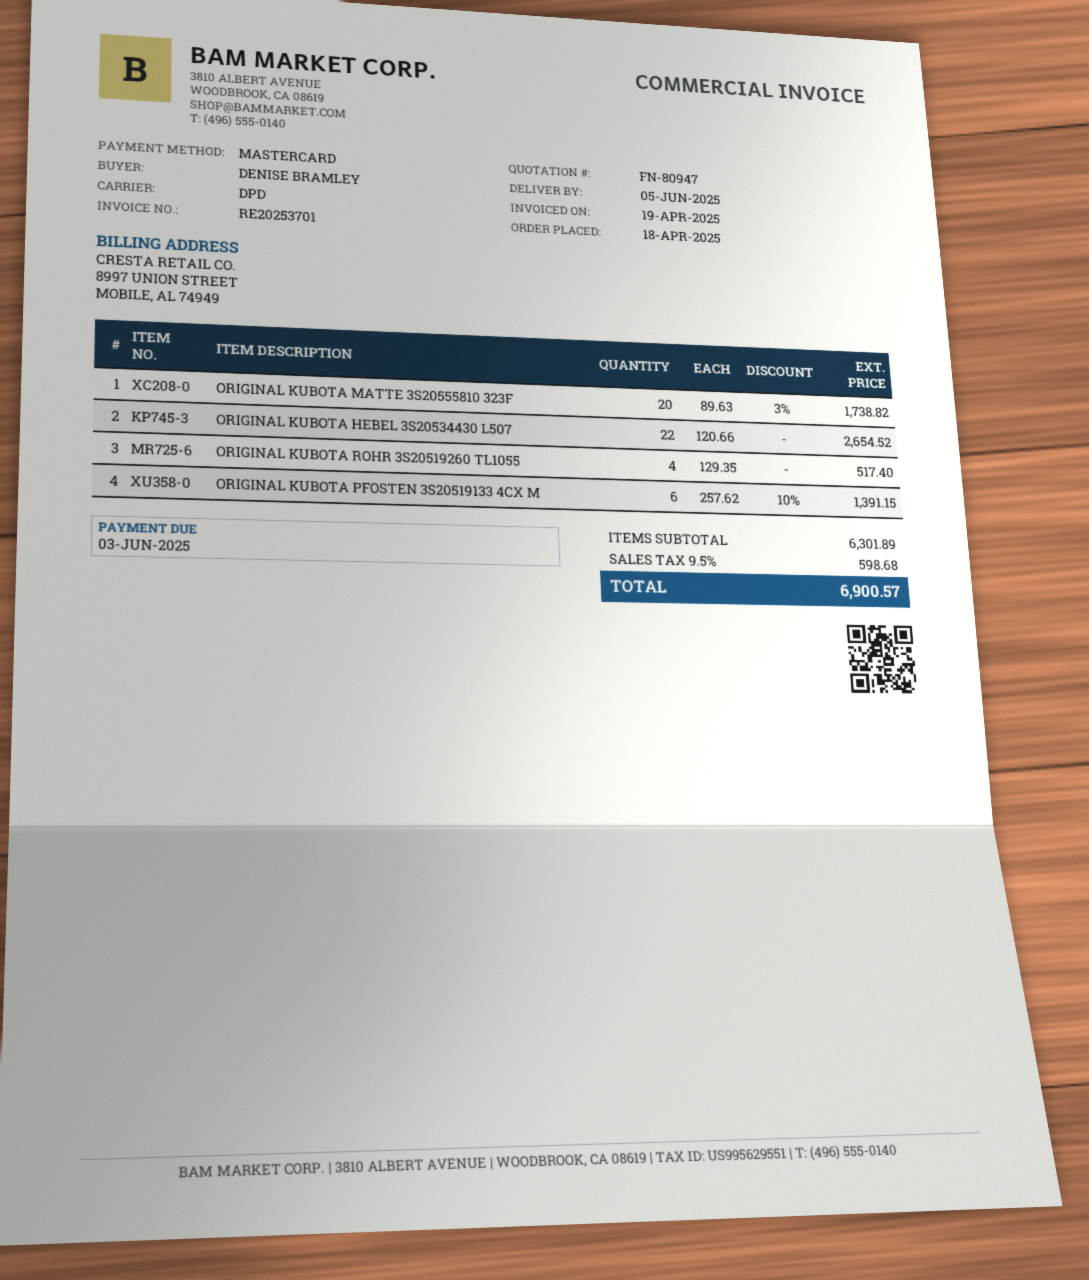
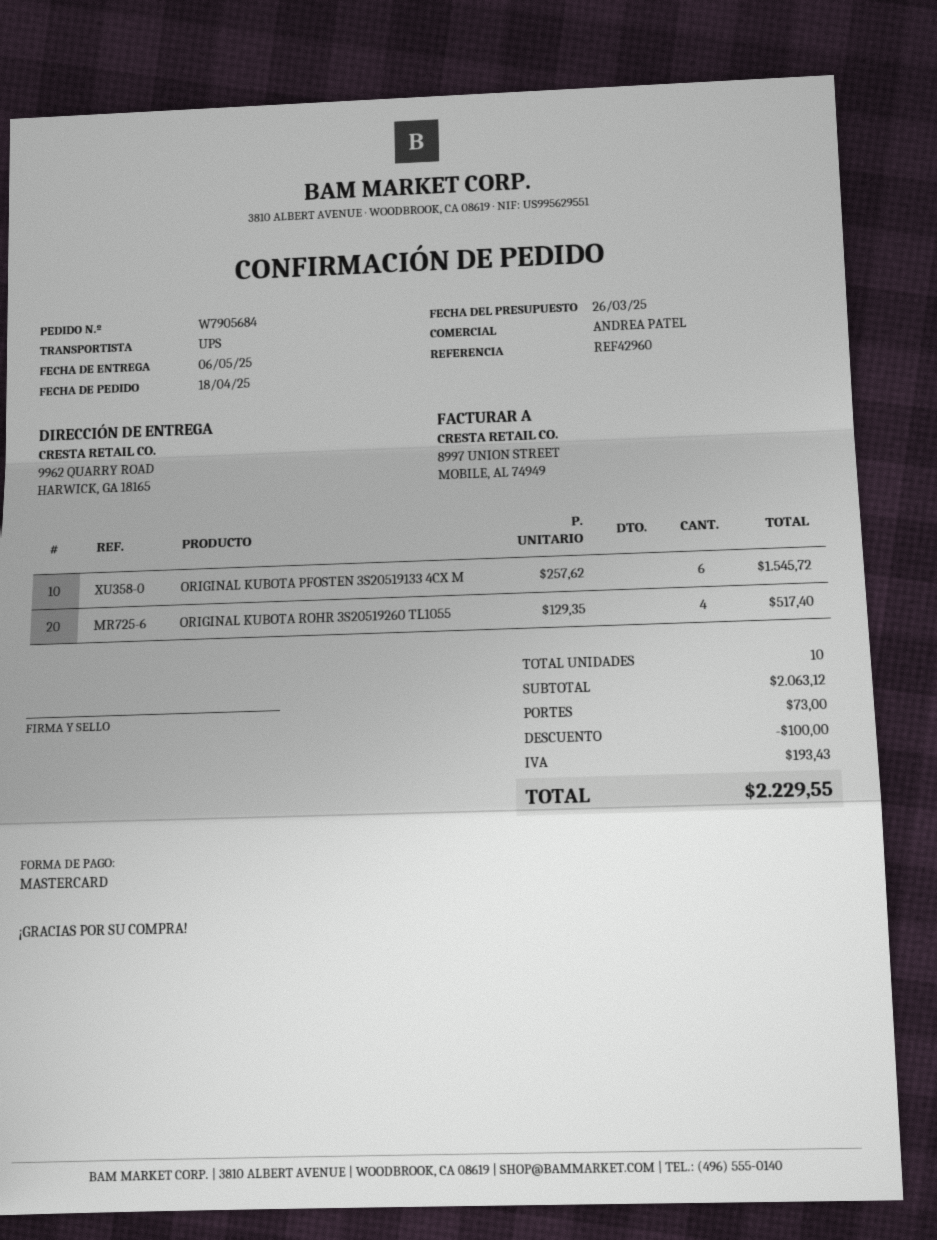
delivery date: 2025-06-05 -> 2025-05-06
shipping method: DPD -> UPS
ORIGINAL KUBOTA MATTE 3S20555810 323F: 20 x 89.63 - 3% = 1738.82 -> none
ORIGINAL KUBOTA HEBEL 3S20534430 L507: 22 x 120.66 = 2654.52 -> none
ORIGINAL KUBOTA PFOSTEN 3S20519133 4CX M: 6 x 257.62 - 10% = 1391.15 -> 6 x 257.62 = 1545.72
subtotal: 6301.89 -> 2063.12
discount: none -> 100.00
shipping: none -> 73.00
tax: 598.68 -> 193.43
total: 6900.57 -> 2229.55

